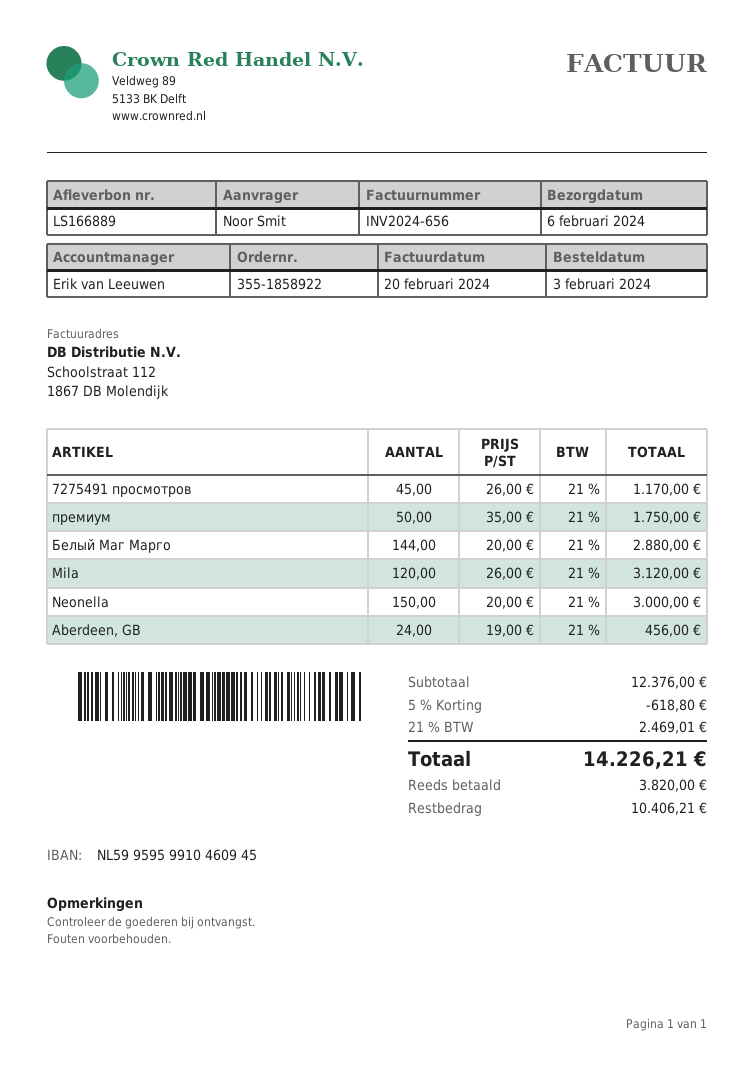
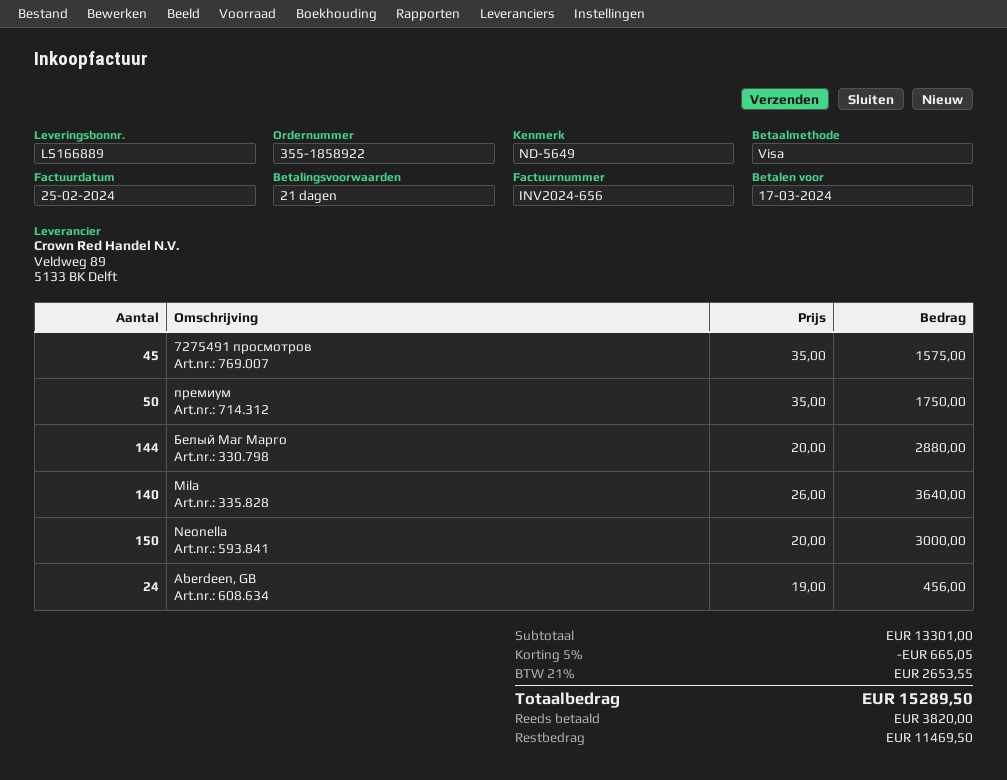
invoice date: 2024-02-20 -> 2024-02-25
7275491 просмотров: 45 x 26.00 = 1170.00 -> 45 x 35.00 = 1575.00
Mila: 120 x 26.00 = 3120.00 -> 140 x 26.00 = 3640.00
subtotal: 12376.00 -> 13301.00
discount: 5% = 618.80 -> 5% = 665.05
tax: 21% = 2469.01 -> 21% = 2653.55
total: 14226.21 -> 15289.50
balance: 10406.21 -> 11469.50

